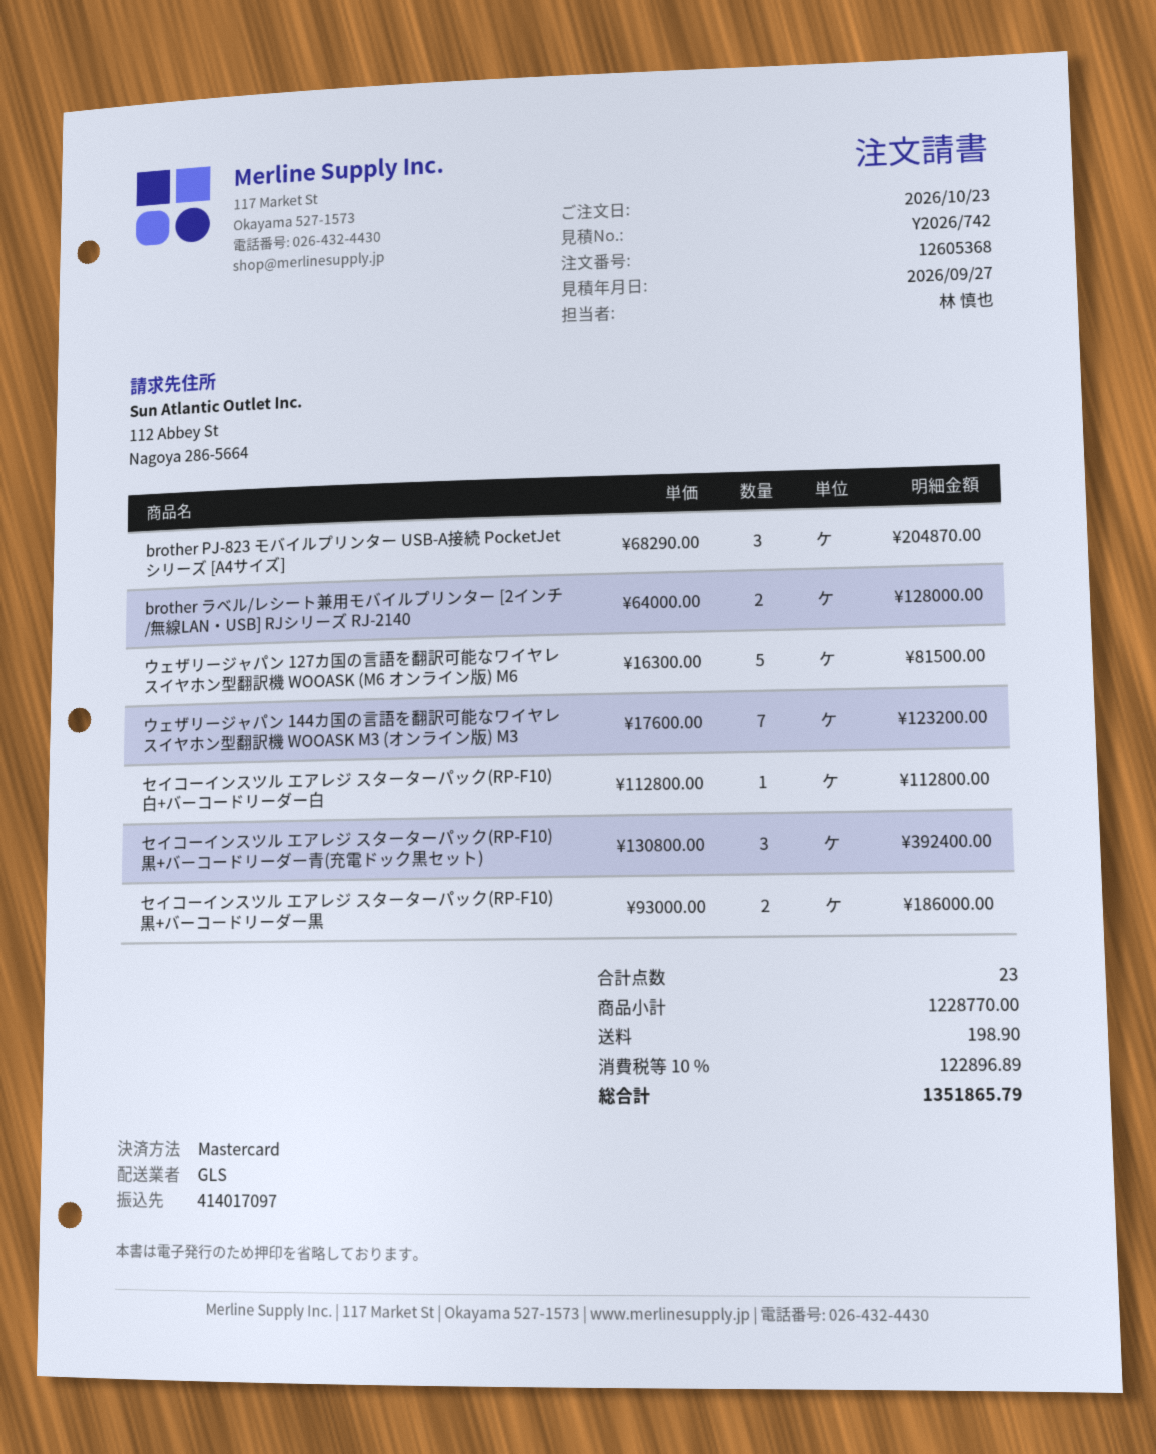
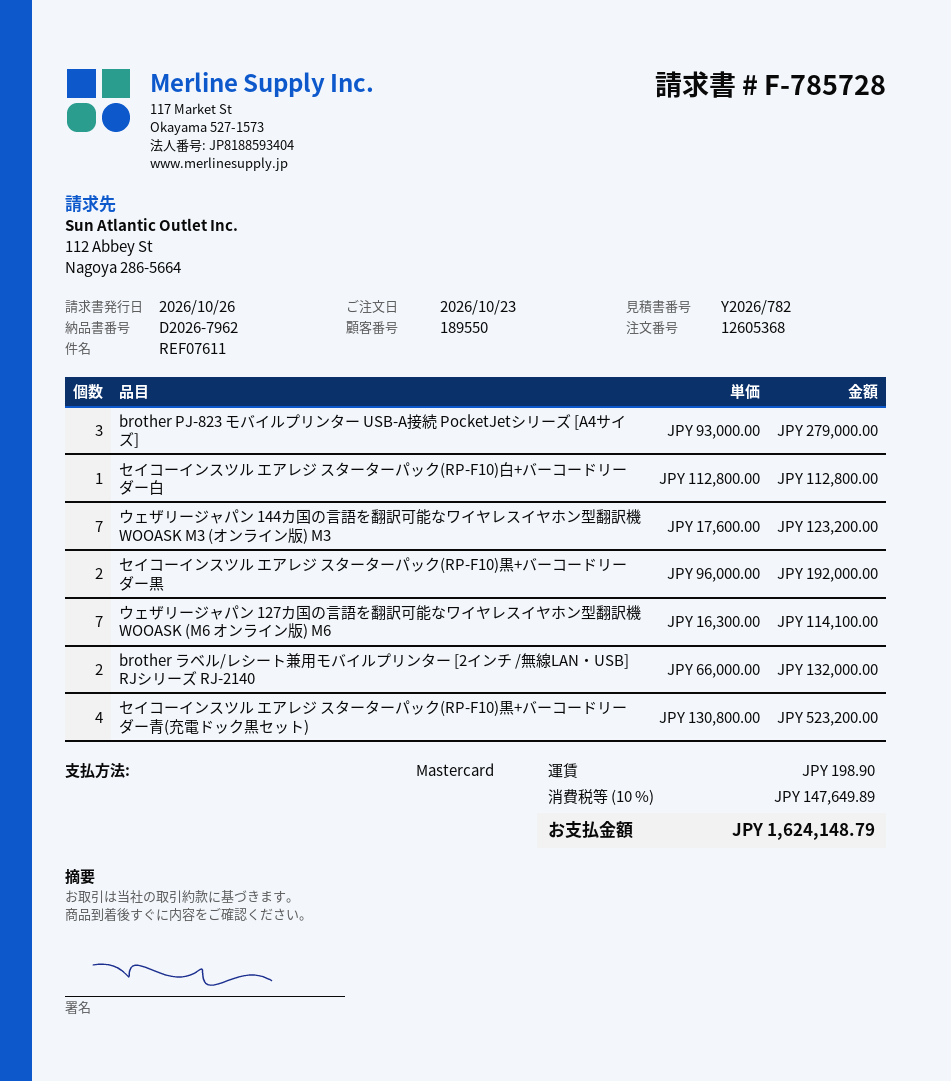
quote number: Y2026/742 -> Y2026/782
brother PJ-823 モバイルプリンター USB-A接続 PocketJetシリーズ [A4サイズ]: 3 x 68290.00 = 204870.00 -> 3 x 93000.00 = 279000.00
brother ラベル/レシート兼用モバイルプリンター [2インチ /無線LAN・USB] RJシリーズ RJ-2140: 2 x 64000.00 = 128000.00 -> 2 x 66000.00 = 132000.00
ウェザリージャパン 127カ国の言語を翻訳可能なワイヤレスイヤホン型翻訳機 WOOASK (M6 オンライン版) M6: 5 x 16300.00 = 81500.00 -> 7 x 16300.00 = 114100.00
セイコーインスツル エアレジ スターターパック(RP-F10)黒+バーコードリーダー青(充電ドック黒セット): 3 x 130800.00 = 392400.00 -> 4 x 130800.00 = 523200.00
セイコーインスツル エアレジ スターターパック(RP-F10)黒+バーコードリーダー黒: 2 x 93000.00 = 186000.00 -> 2 x 96000.00 = 192000.00
tax: 10% = 122896.89 -> 10% = 147649.89
total: 1351865.79 -> 1624148.79

